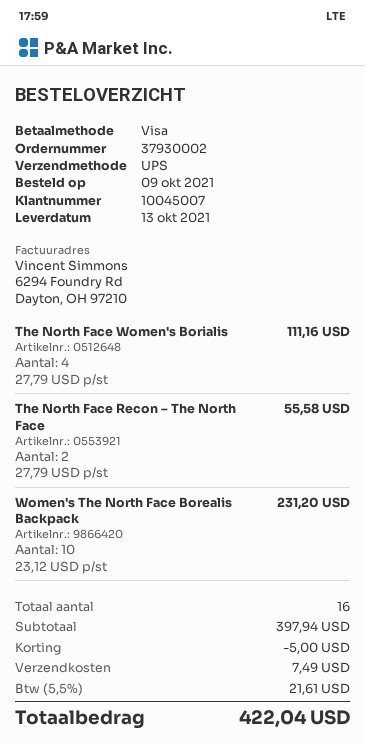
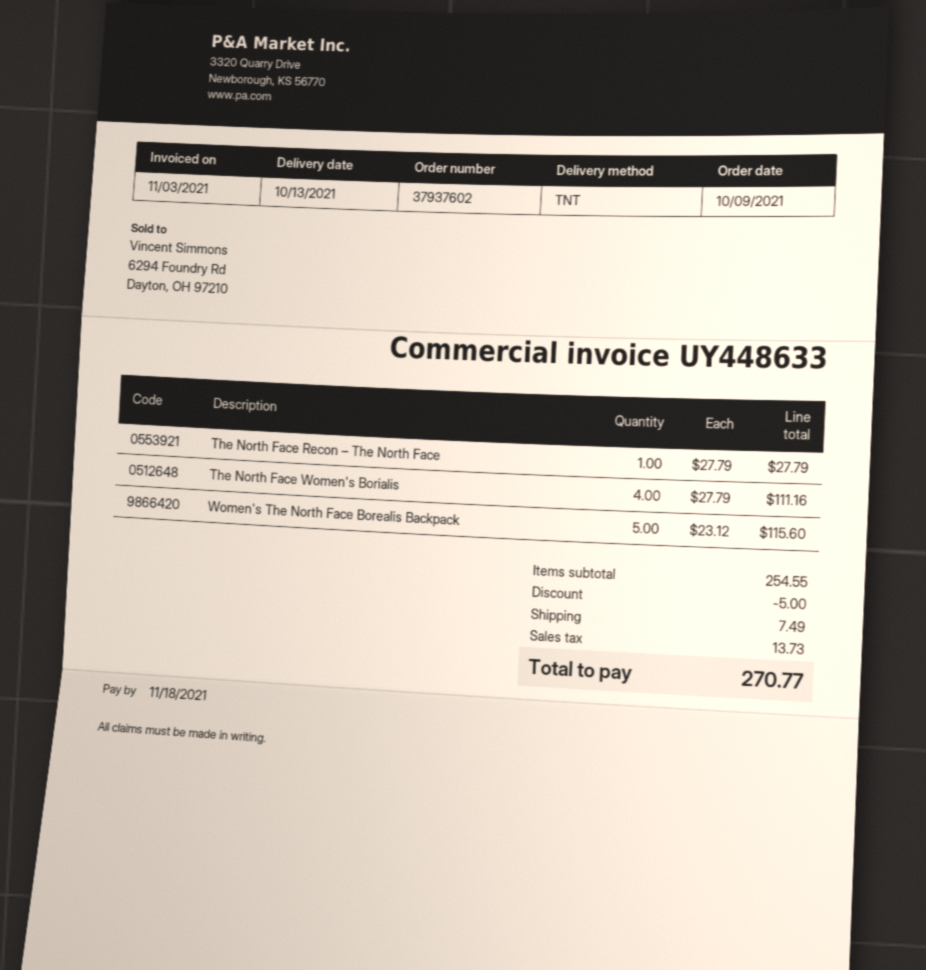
order number: 37930002 -> 37937602
shipping method: UPS -> TNT
The North Face Recon – The North Face: 2 x 27.79 = 55.58 -> 1 x 27.79 = 27.79
Women's The North Face Borealis Backpack: 10 x 23.12 = 231.20 -> 5 x 23.12 = 115.60
subtotal: 397.94 -> 254.55
tax: 21.61 -> 13.73
total: 422.04 -> 270.77

